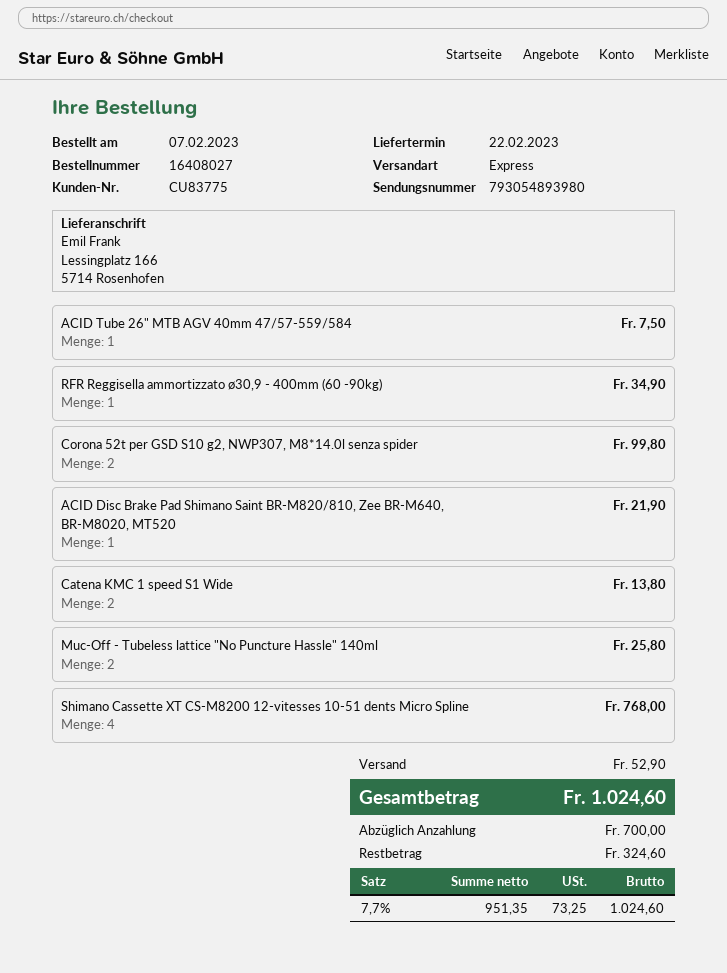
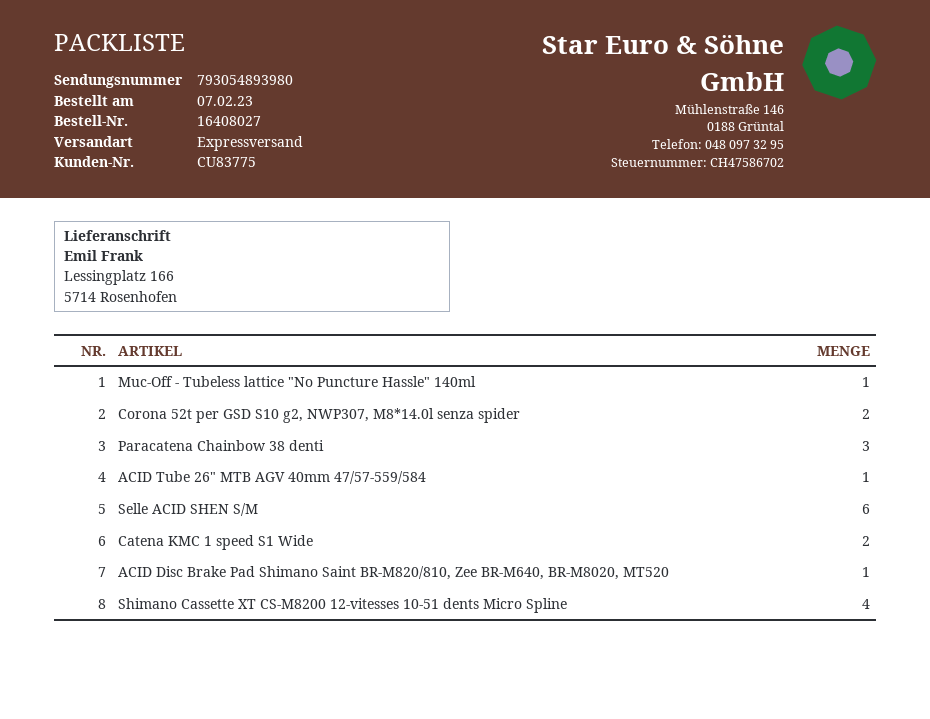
RFR Reggisella ammortizzato ø30,9 - 400mm (60 -90kg): 1 -> none
Muc-Off - Tubeless lattice "No Puncture Hassle" 140ml: 2 -> 1
Paracatena Chainbow 38 denti: none -> 3
Selle ACID SHEN S/M: none -> 6

